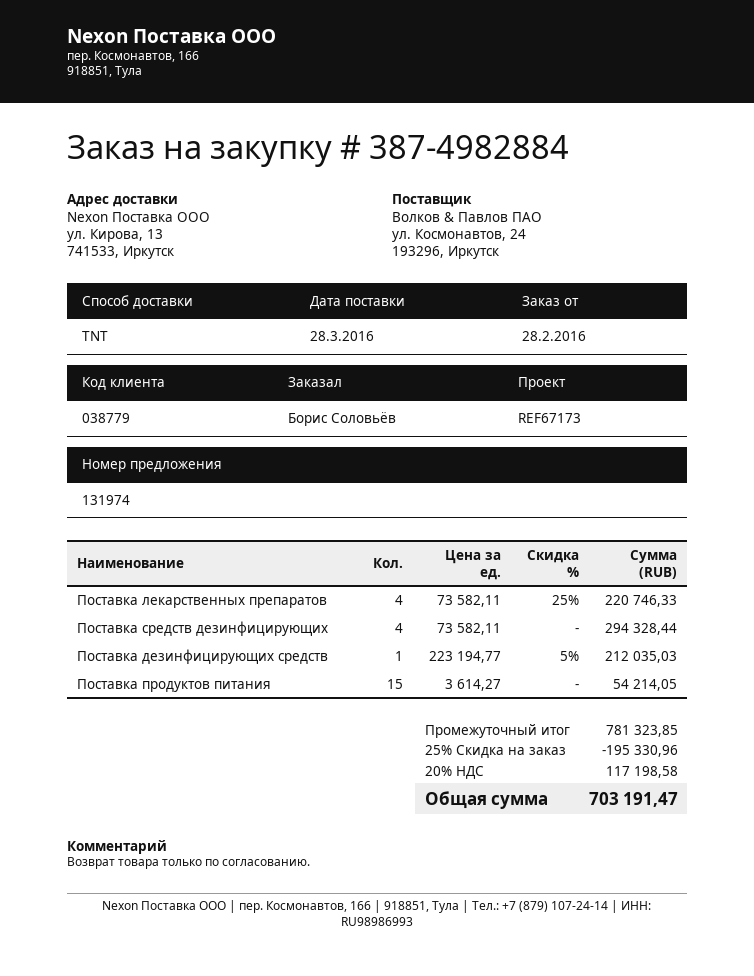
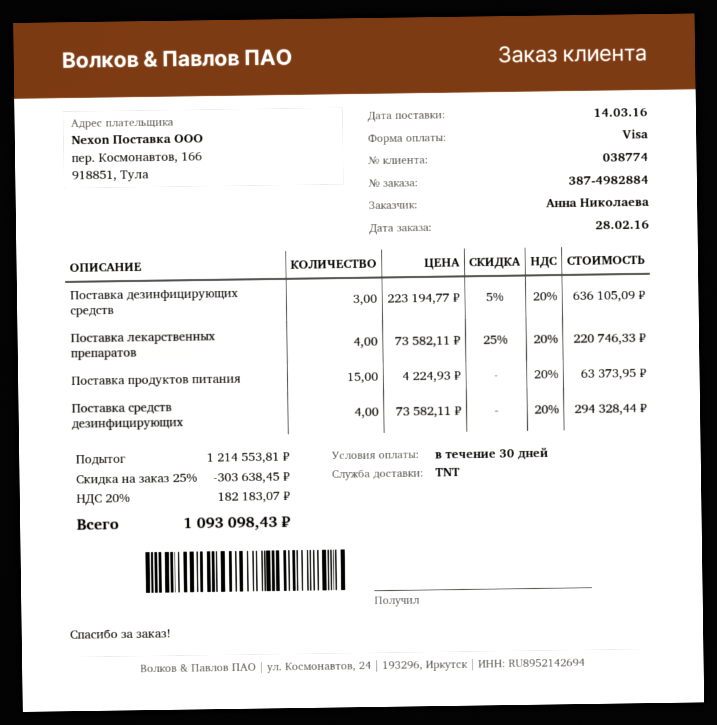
delivery date: 2016-03-28 -> 2016-03-14
customer number: 038779 -> 038774
ordered by: Борис Соловьёв -> Анна Николаева
Поставка дезинфицирующих средств: 1 x 223194.77 - 5% = 212035.03 -> 3 x 223194.77 - 5% = 636105.09
Поставка продуктов питания: 15 x 3614.27 = 54214.05 -> 15 x 4224.93 = 63373.95
subtotal: 781323.85 -> 1214553.81
discount: 25% = 195330.96 -> 25% = 303638.45
tax: 20% = 117198.58 -> 20% = 182183.07
total: 703191.47 -> 1093098.43

